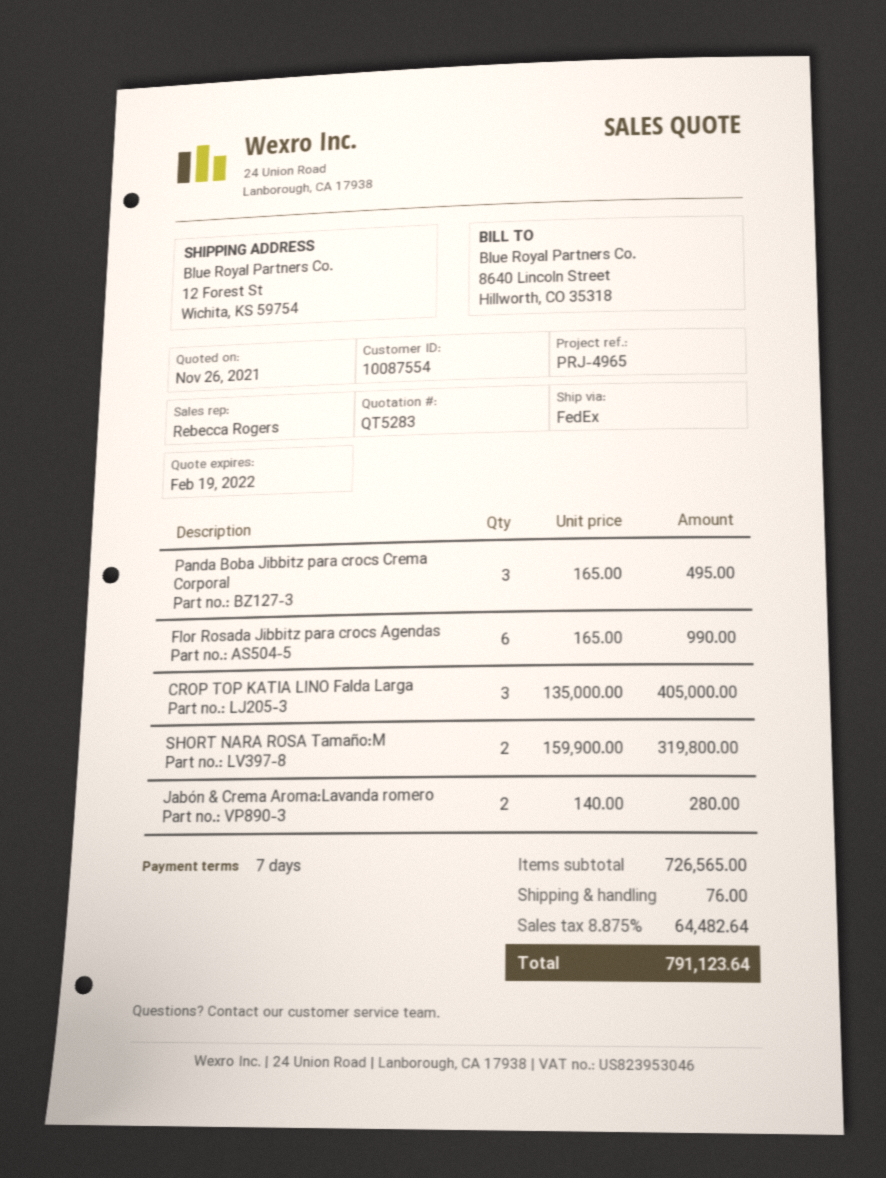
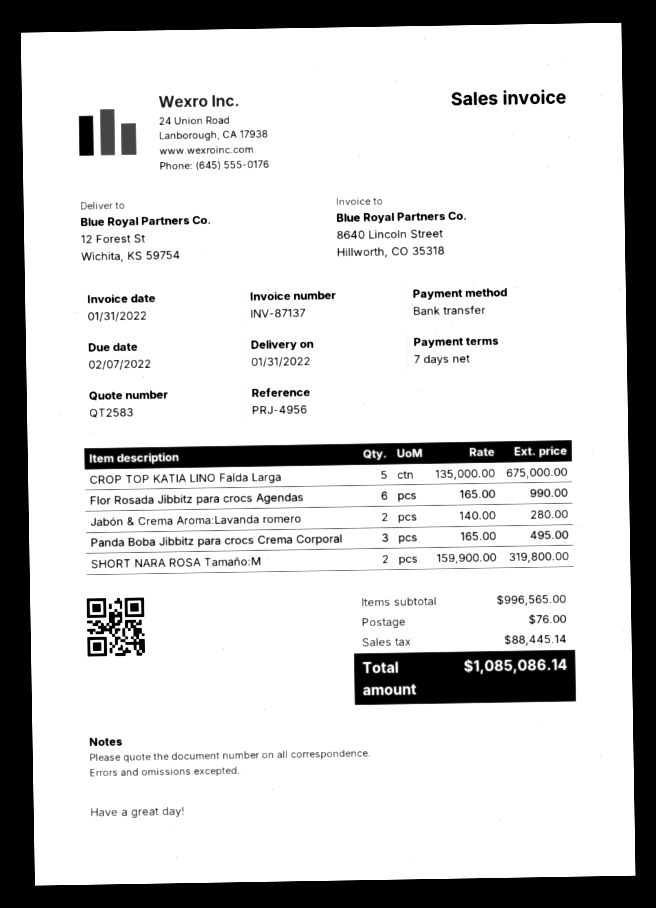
quote number: QT5283 -> QT2583
reference: PRJ-4965 -> PRJ-4956
CROP TOP KATIA LINO Falda Larga: 3 x 135000.00 = 405000.00 -> 5 x 135000.00 = 675000.00
subtotal: 726565.00 -> 996565.00
tax: 64482.64 -> 88445.14
total: 791123.64 -> 1085086.14

